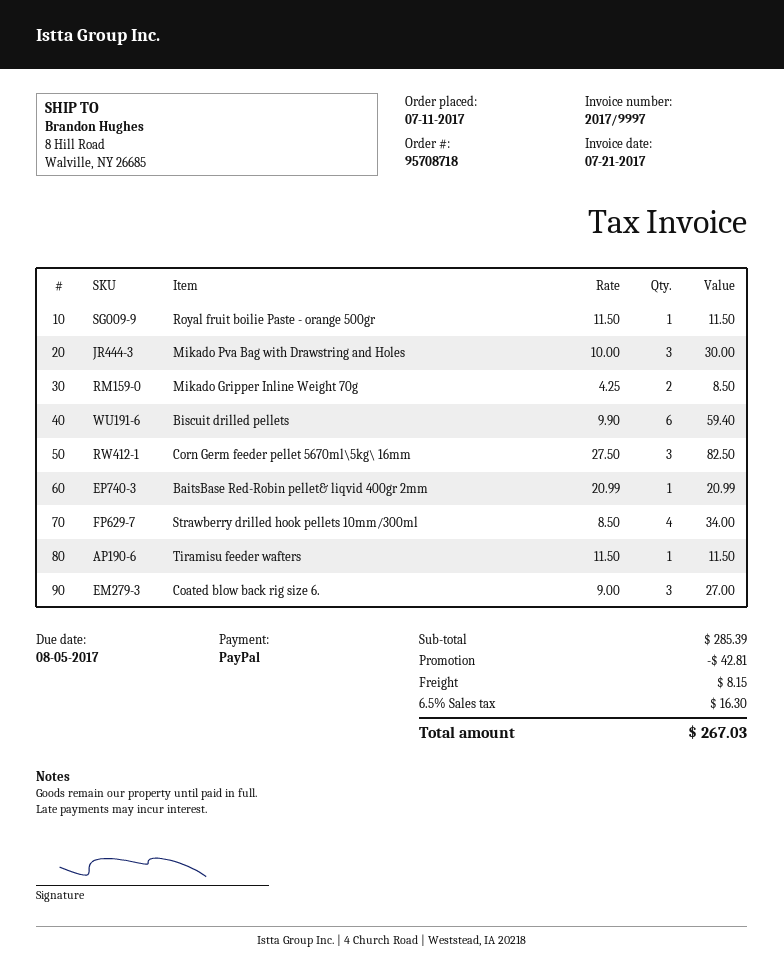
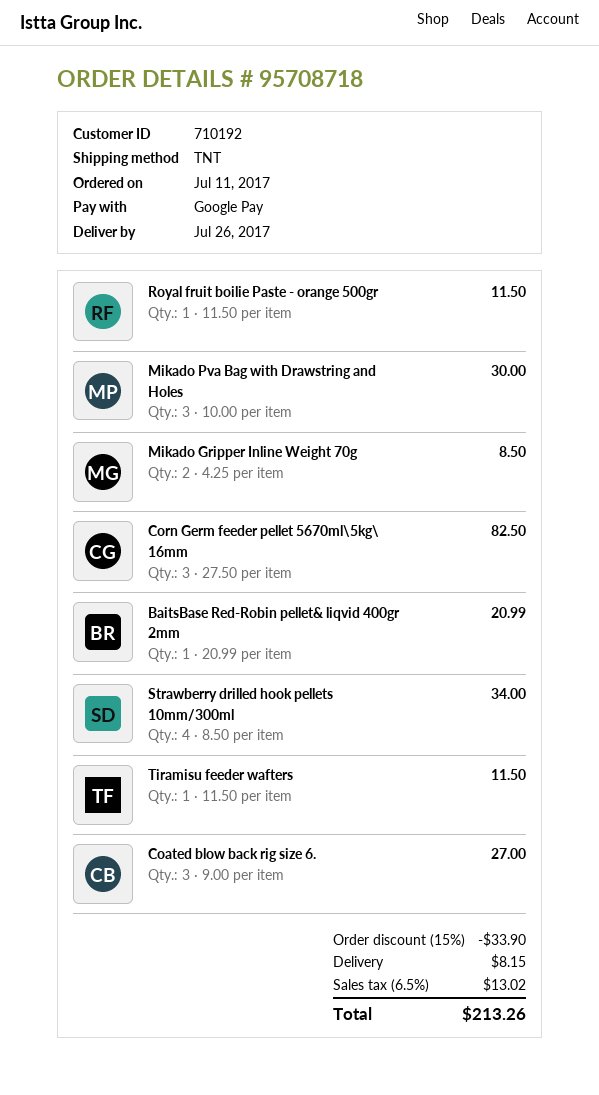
payment method: PayPal -> Google Pay
Biscuit drilled pellets: 6 x 9.90 = 59.40 -> none
discount: 42.81 -> 33.90
tax: 6.5% = 16.30 -> 6.5% = 13.02
total: 267.03 -> 213.26

